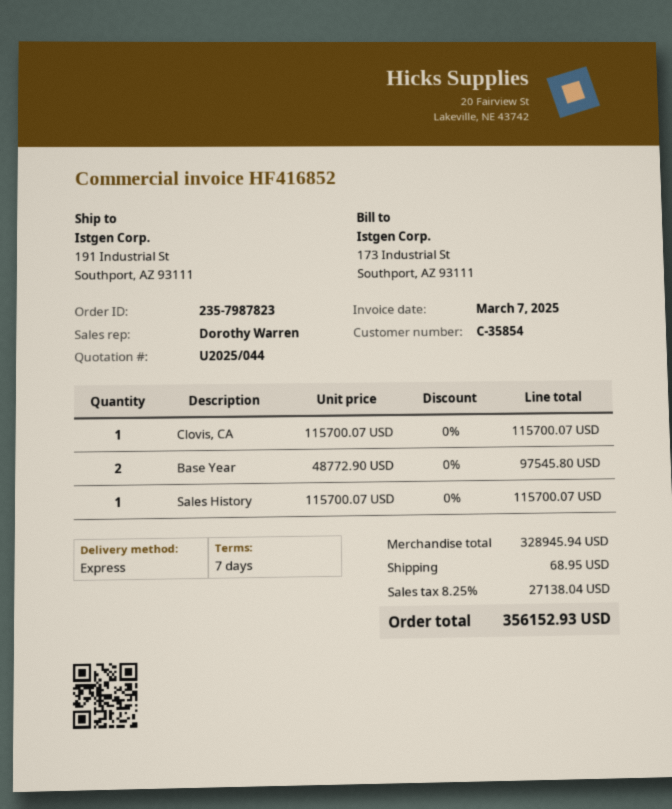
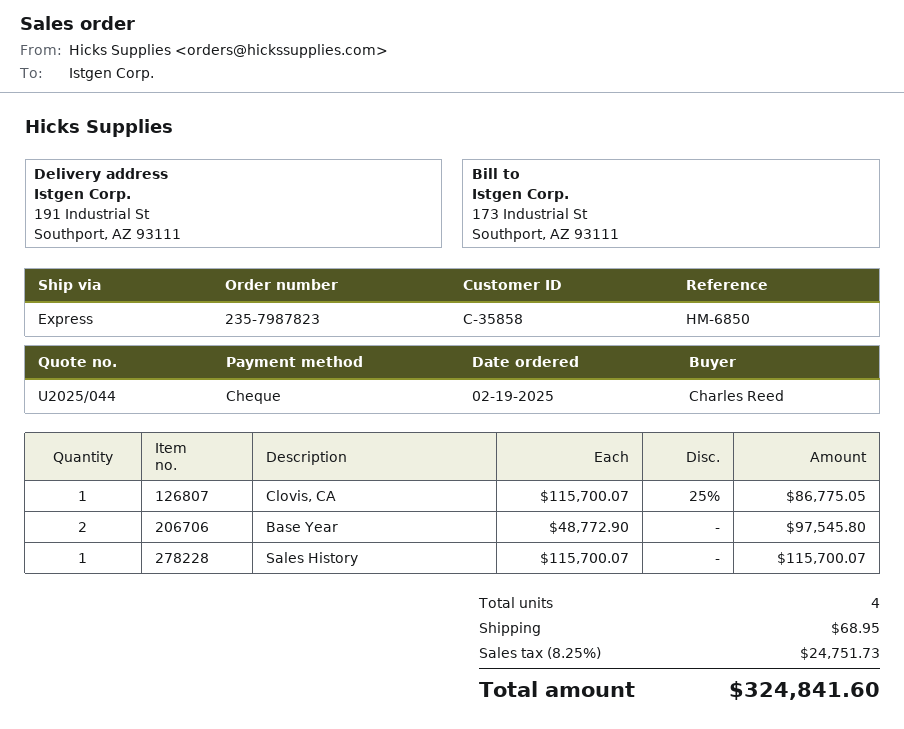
customer number: C-35854 -> C-35858
Clovis, CA: 1 x 115700.07 = 115700.07 -> 1 x 115700.07 - 25% = 86775.05
tax: 8.25% = 27138.04 -> 8.25% = 24751.73
total: 356152.93 -> 324841.60

